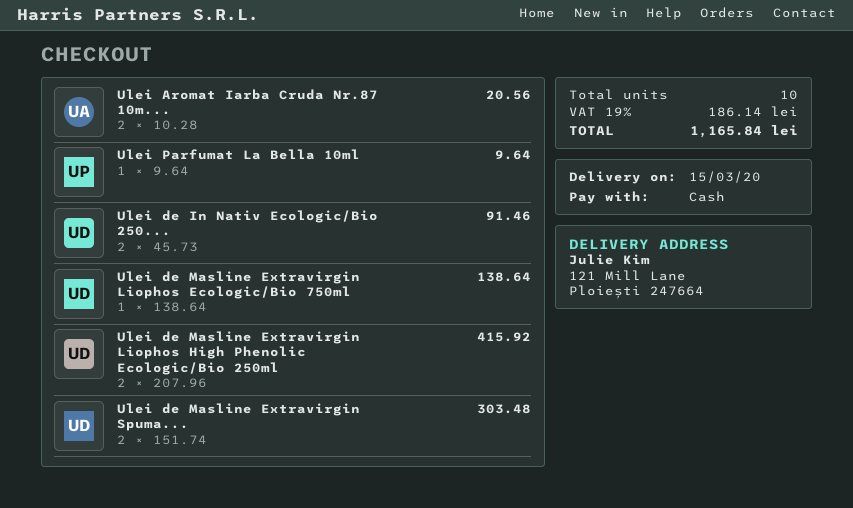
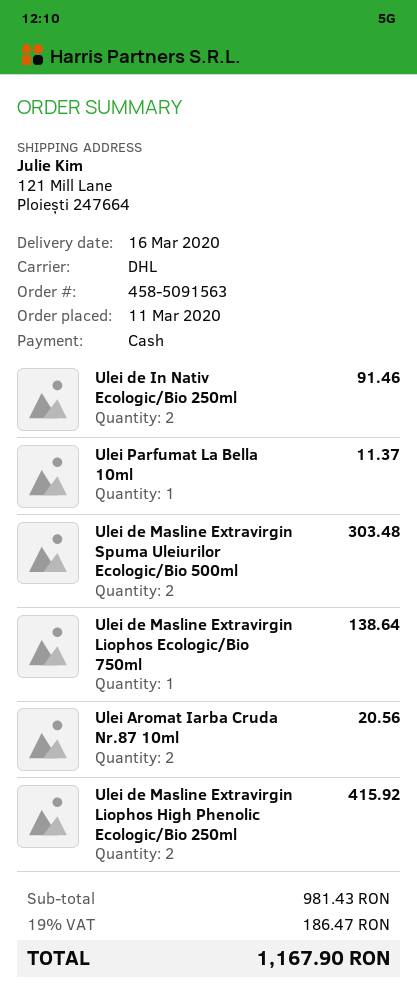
delivery date: 2020-03-15 -> 2020-03-16
Ulei Parfumat La Bella 10ml: 1 for 9.64 -> 1 for 11.37
tax: 19% = 186.14 -> 19% = 186.47
total: 1165.84 -> 1167.90

